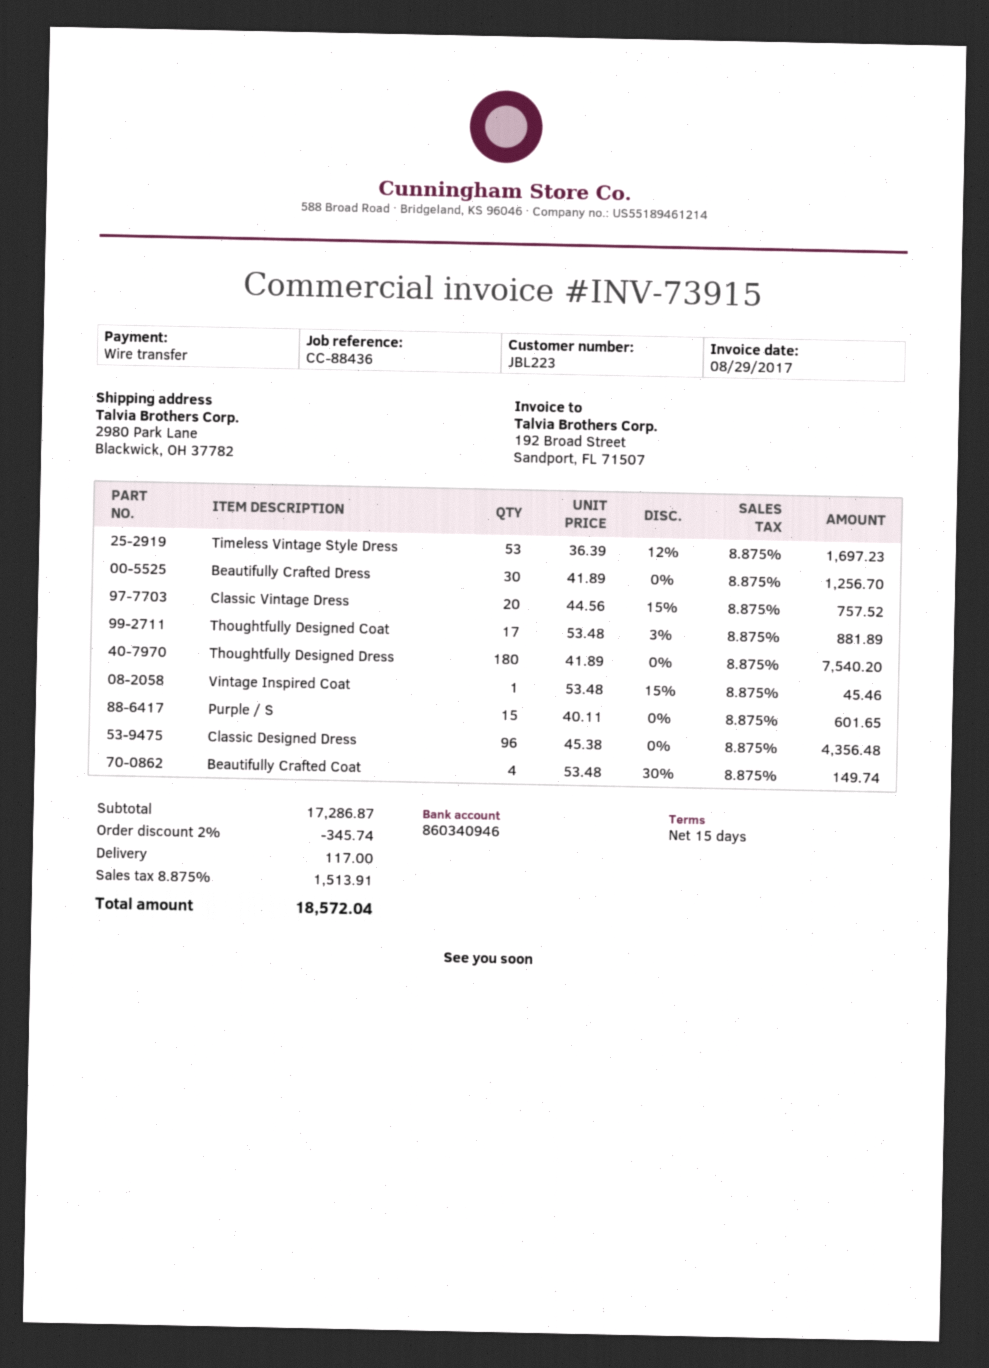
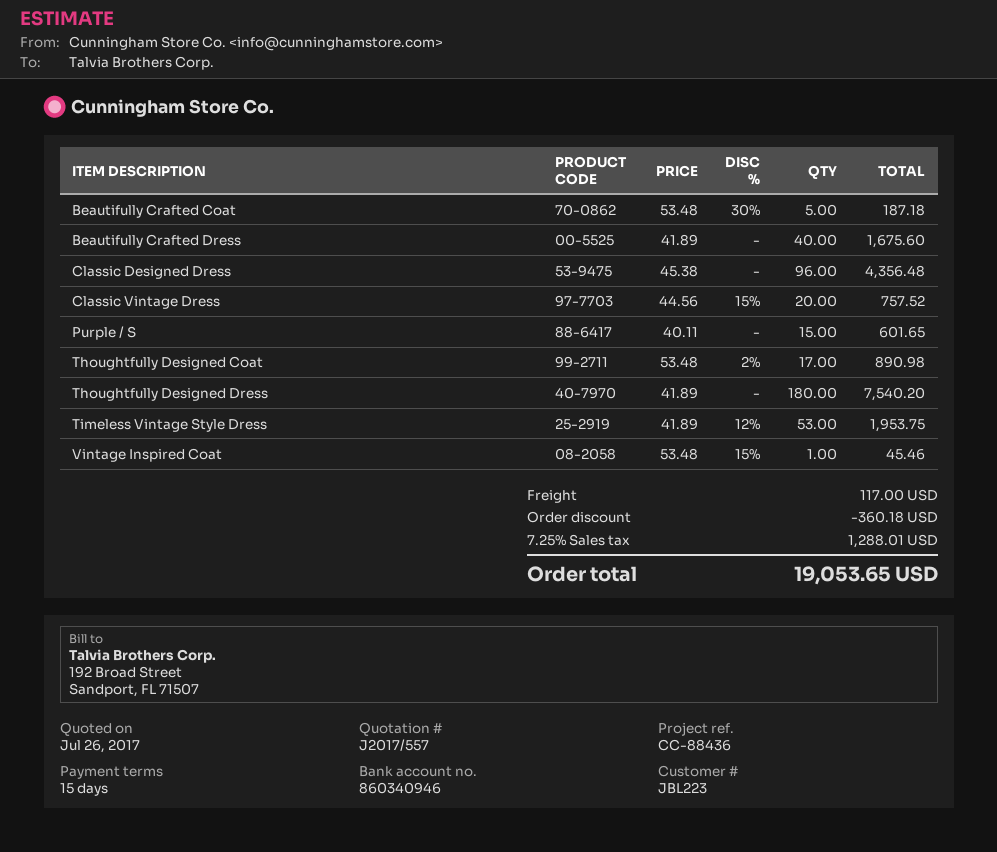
Timeless Vintage Style Dress: 53 x 36.39 - 12% = 1697.23 -> 53 x 41.89 - 12% = 1953.75
Beautifully Crafted Dress: 30 x 41.89 = 1256.70 -> 40 x 41.89 = 1675.60
Thoughtfully Designed Coat: 17 x 53.48 - 3% = 881.89 -> 17 x 53.48 - 2% = 890.98
Beautifully Crafted Coat: 4 x 53.48 - 30% = 149.74 -> 5 x 53.48 - 30% = 187.18
discount: 345.74 -> 360.18
tax: 8.875% = 1513.91 -> 7.25% = 1288.01
total: 18572.04 -> 19053.65

